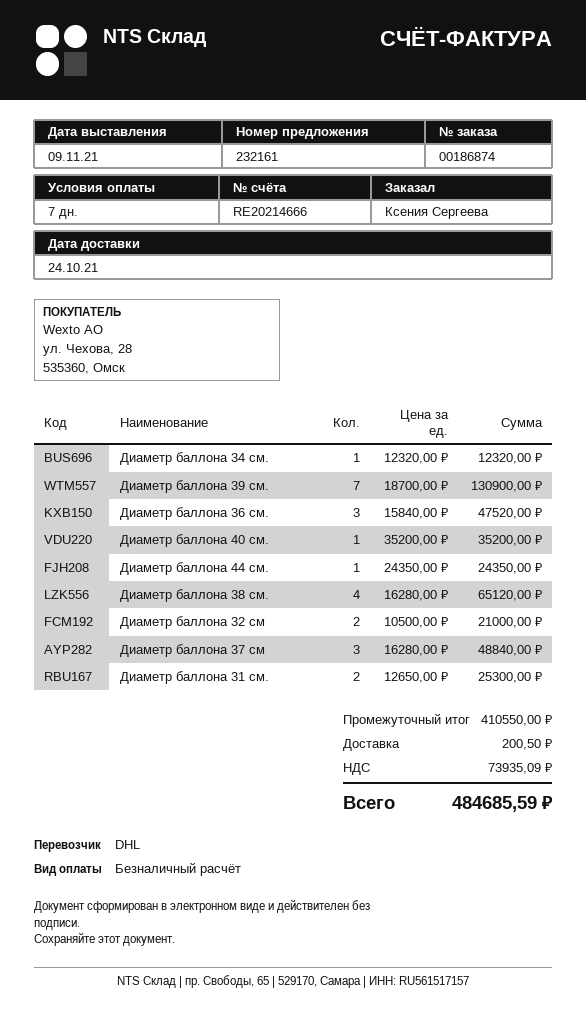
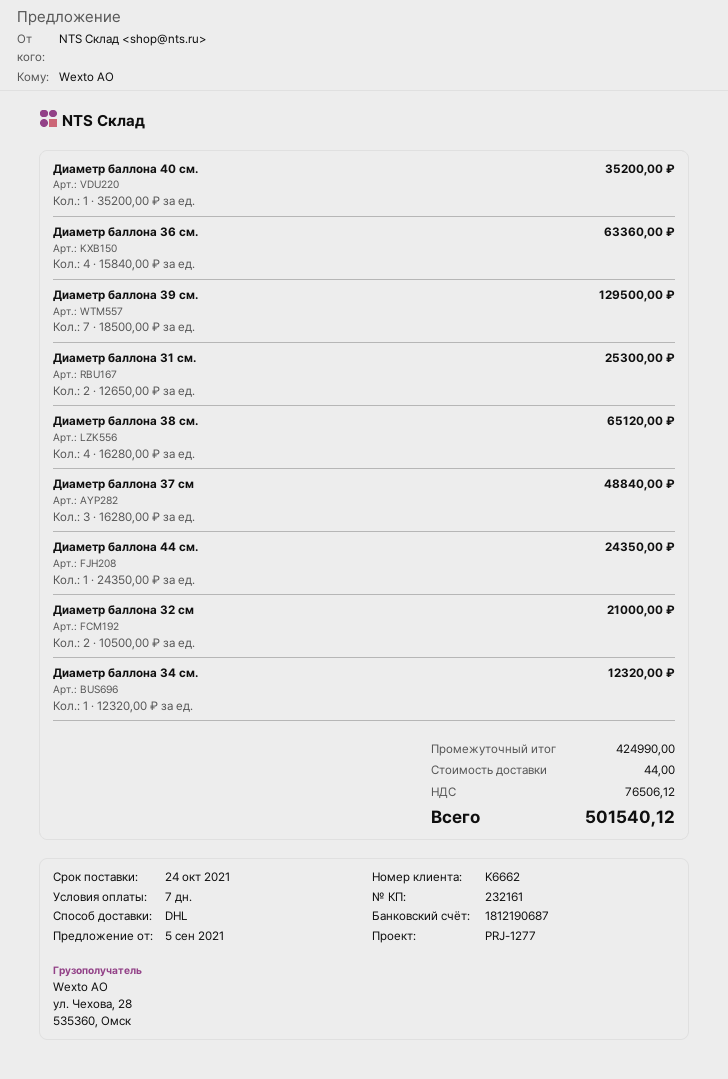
Диаметр баллона 39 см.: 7 x 18700.00 = 130900.00 -> 7 x 18500.00 = 129500.00
Диаметр баллона 36 см.: 3 x 15840.00 = 47520.00 -> 4 x 15840.00 = 63360.00
subtotal: 410550.00 -> 424990.00
shipping: 200.50 -> 44.00
tax: 73935.09 -> 76506.12
total: 484685.59 -> 501540.12

